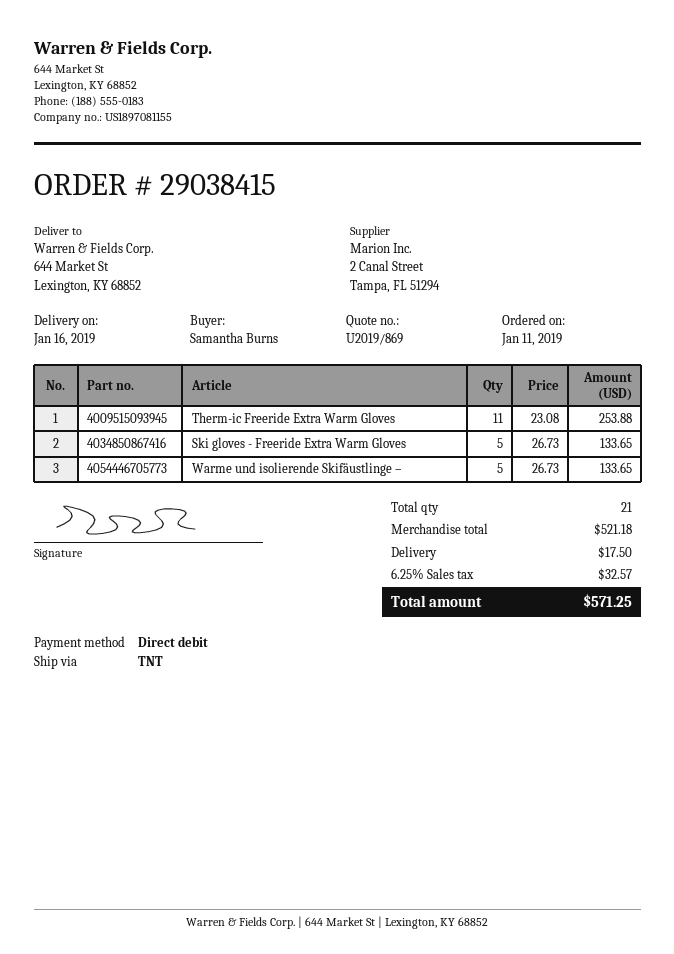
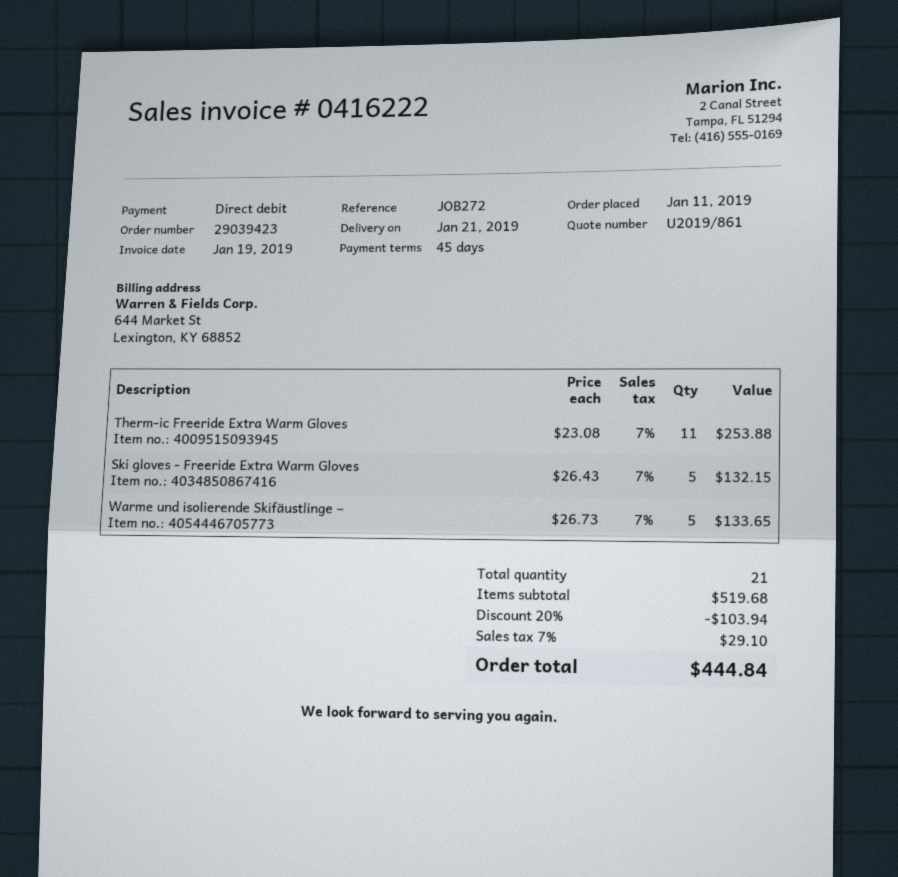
quote number: U2019/869 -> U2019/861
order number: 29038415 -> 29039423
delivery date: 2019-01-16 -> 2019-01-21
Ski gloves - Freeride Extra Warm Gloves: 5 x 26.73 = 133.65 -> 5 x 26.43 = 132.15
subtotal: 521.18 -> 519.68
discount: none -> 20% = 103.94
shipping: 17.50 -> none
tax: 6.25% = 32.57 -> 7% = 29.10
total: 571.25 -> 444.84

